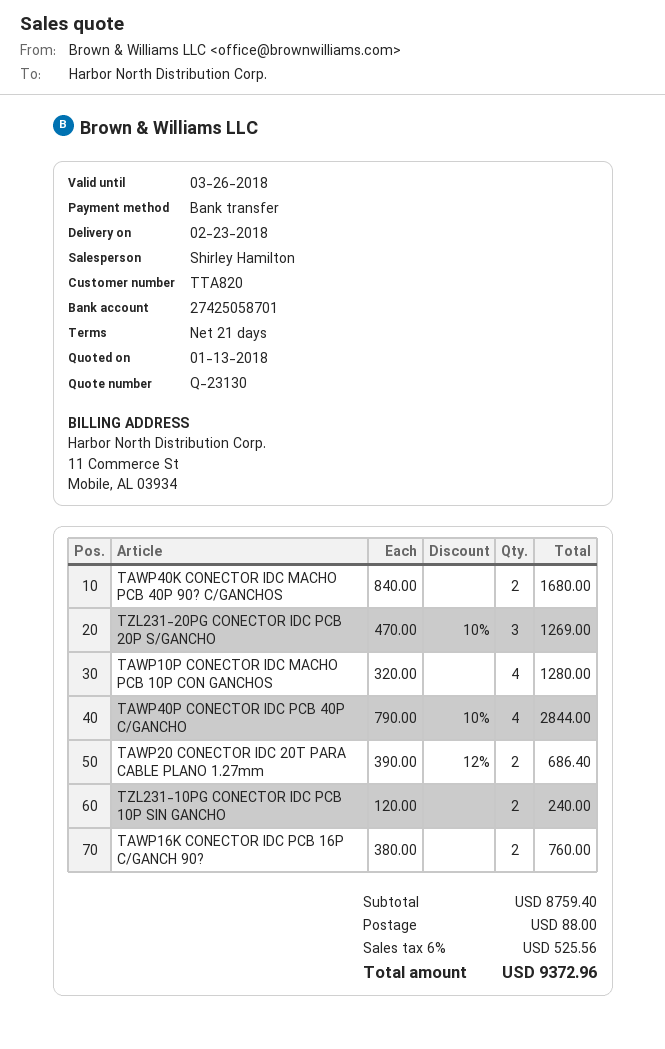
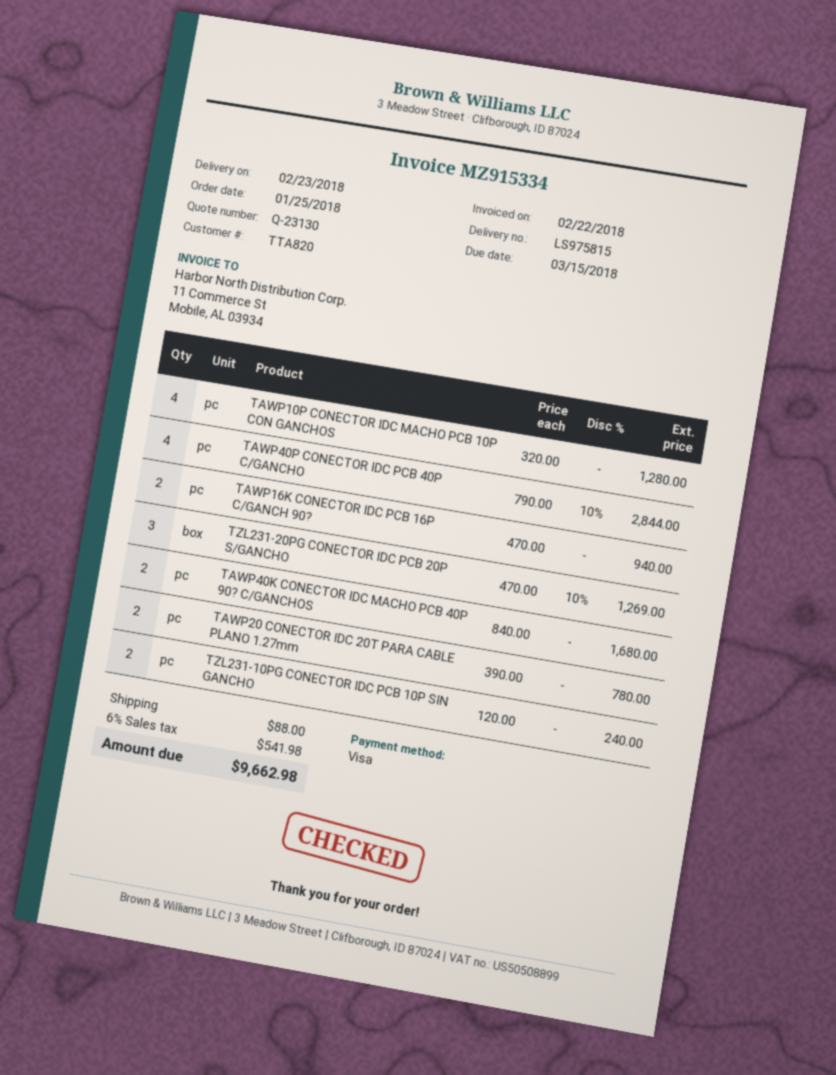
payment method: bank transfer -> Visa
TAWP20 CONECTOR IDC 20T PARA CABLE PLANO 1.27mm: 2 x 390.00 - 12% = 686.40 -> 2 x 390.00 = 780.00
TAWP16K CONECTOR IDC PCB 16P C/GANCH 90?: 2 x 380.00 = 760.00 -> 2 x 470.00 = 940.00
tax: 6% = 525.56 -> 6% = 541.98
total: 9372.96 -> 9662.98

